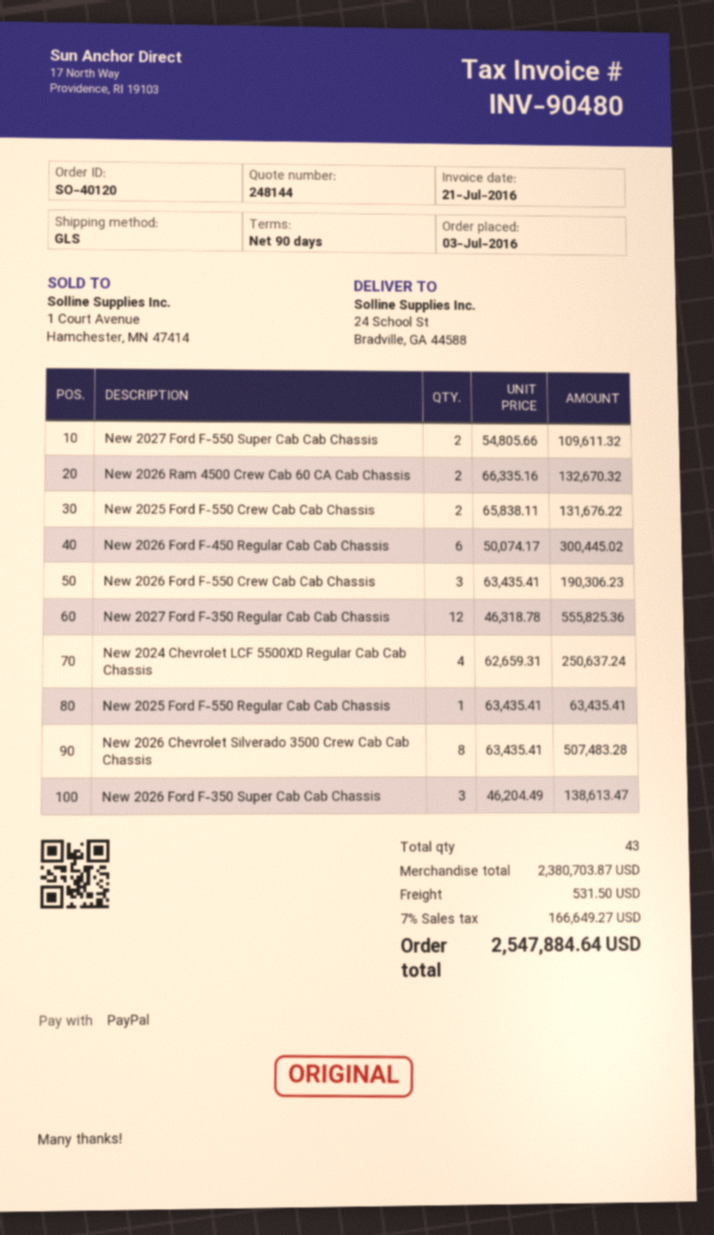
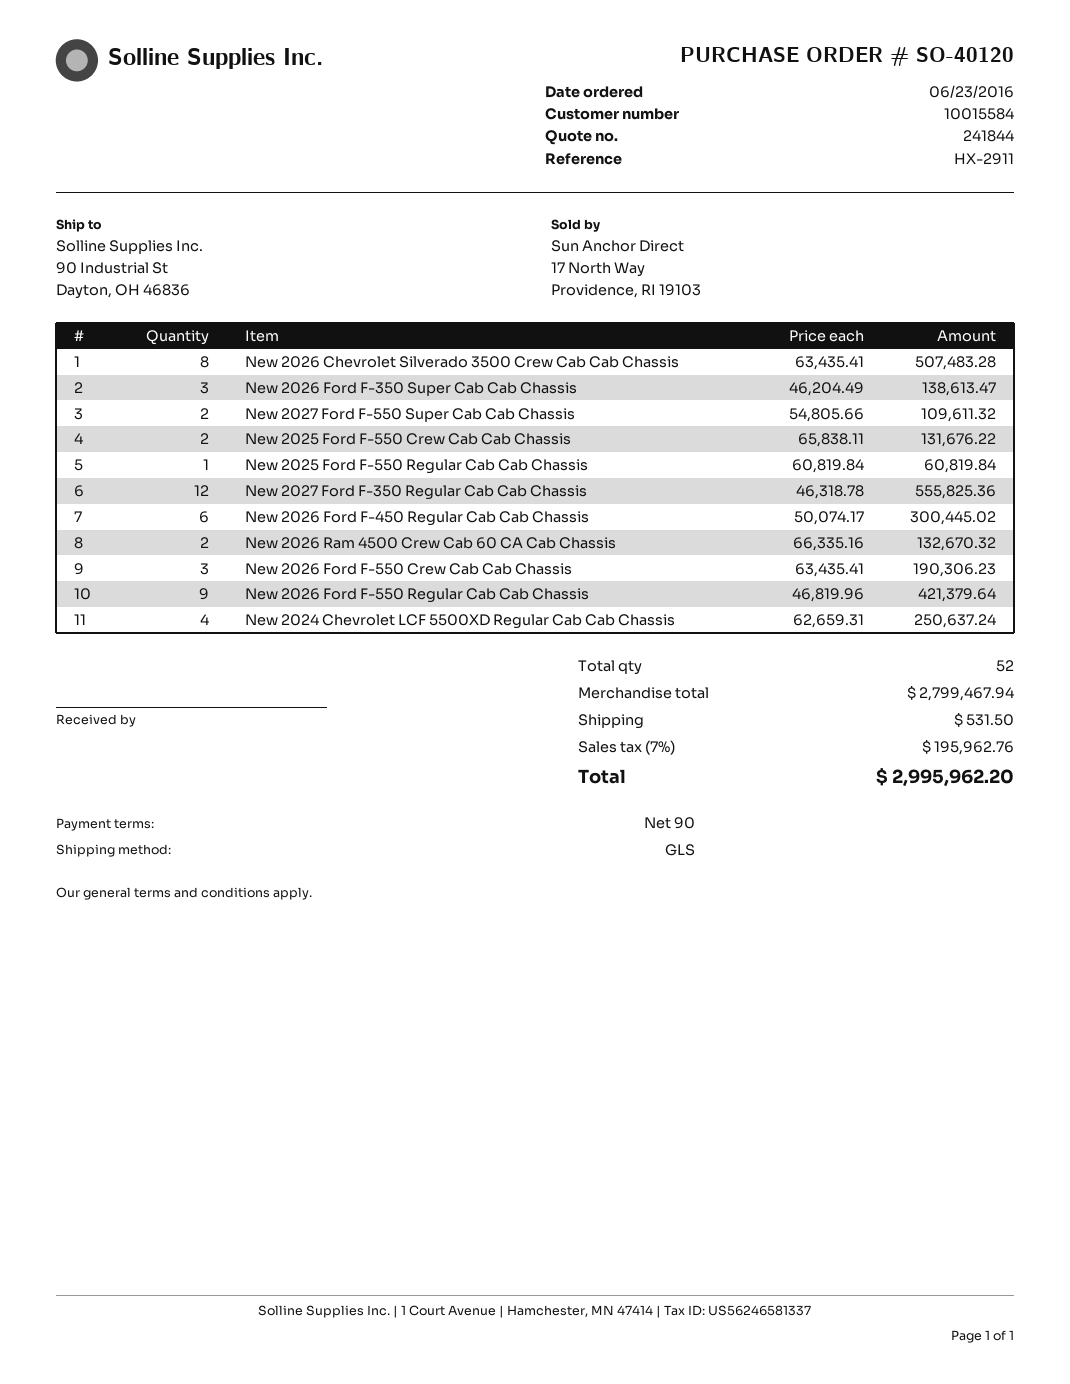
quote number: 248144 -> 241844
order date: 2016-07-03 -> 2016-06-23
ship to: 24 School St, Bradville, GA 44588 -> 90 Industrial St, Dayton, OH 46836
New 2025 Ford F-550 Regular Cab Cab Chassis: 1 x 63435.41 = 63435.41 -> 1 x 60819.84 = 60819.84
New 2026 Ford F-550 Regular Cab Cab Chassis: none -> 9 x 46819.96 = 421379.64
total quantity: 43 -> 52
subtotal: 2380703.87 -> 2799467.94
tax: 7% = 166649.27 -> 7% = 195962.76
total: 2547884.64 -> 2995962.20

